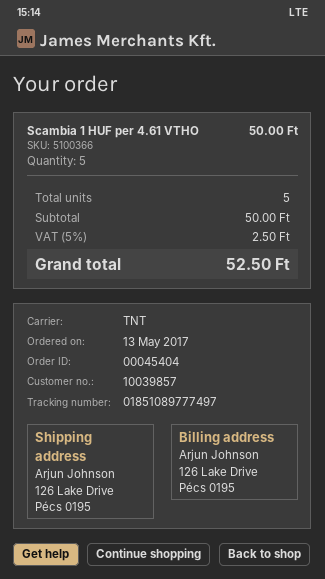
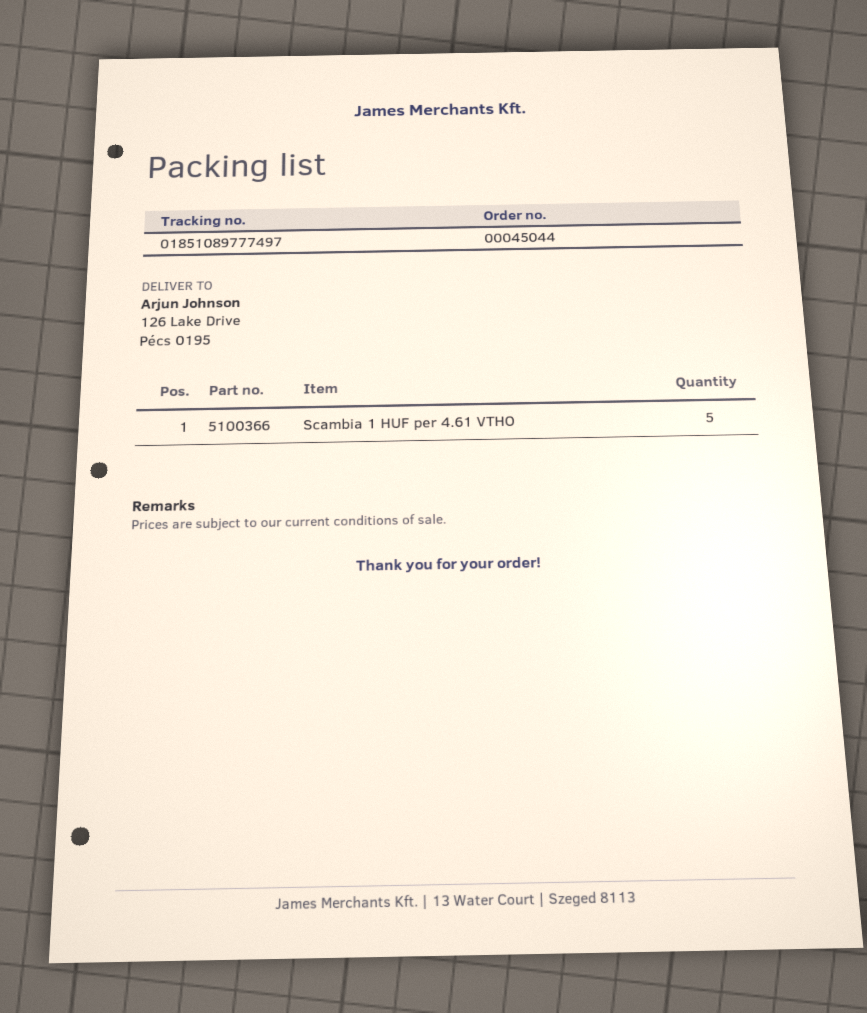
order number: 00045404 -> 00045044

